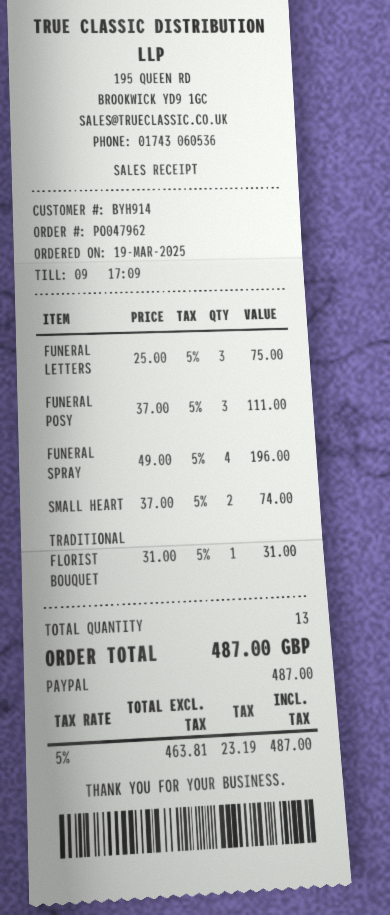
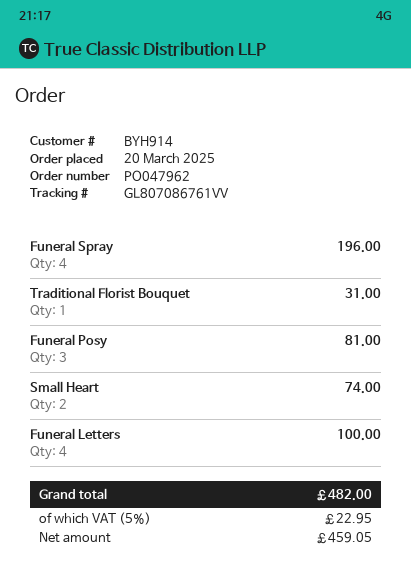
order date: 2025-03-19 -> 2025-03-20
FUNERAL LETTERS: 3 for 75.00 -> 4 for 100.00
FUNERAL POSY: 3 for 111.00 -> 3 for 81.00
net: 463.81 -> 459.05
tax: 5% = 23.19 -> 5% = 22.95
total: 487.00 -> 482.00

